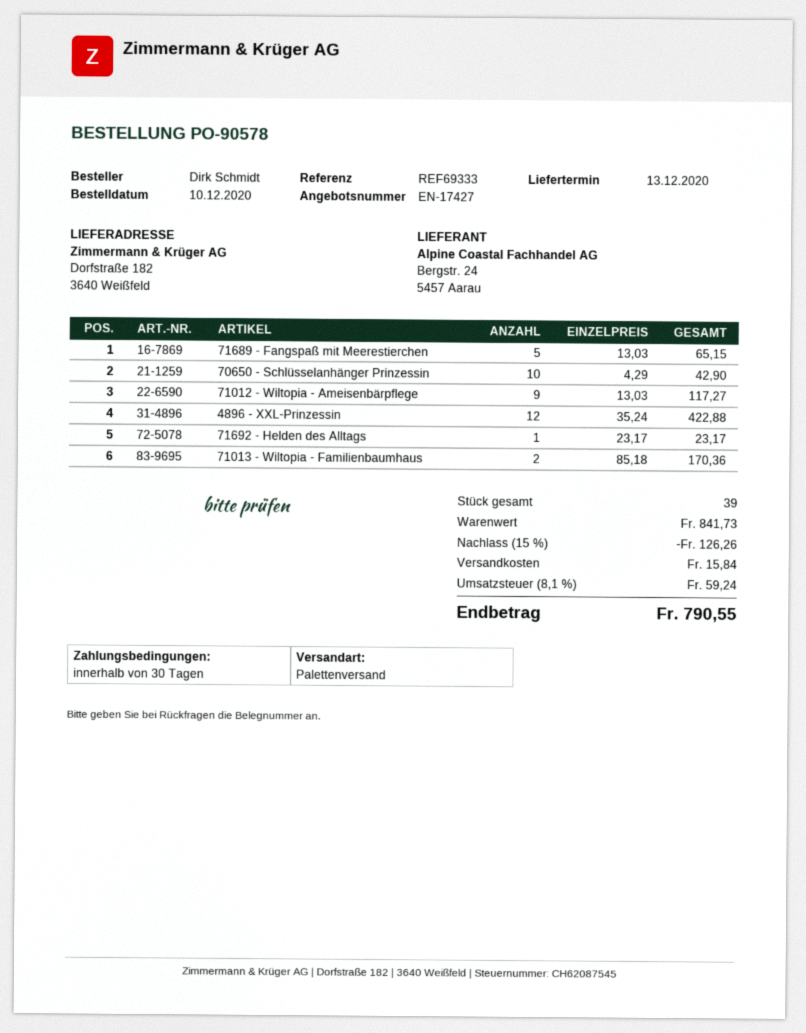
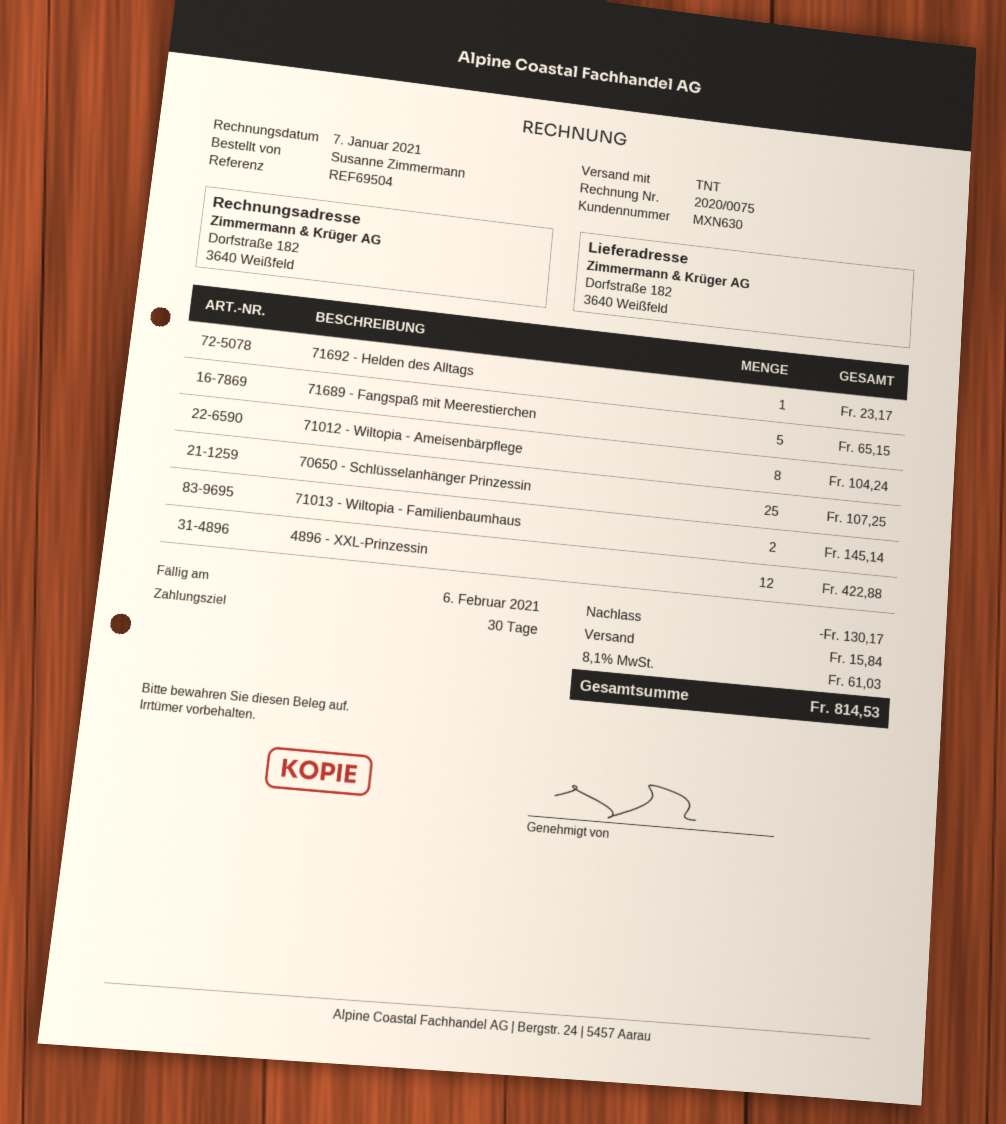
reference: REF69333 -> REF69504
ordered by: Dirk Schmidt -> Susanne Zimmermann
shipping method: pallet freight -> TNT
70650 - Schlüsselanhänger Prinzessin: 10 for 42.90 -> 25 for 107.25
71012 - Wiltopia - Ameisenbärpflege: 9 for 117.27 -> 8 for 104.24
71013 - Wiltopia - Familienbaumhaus: 2 for 170.36 -> 2 for 145.14
discount: 126.26 -> 130.17
tax: 8.1% = 59.24 -> 8.1% = 61.03
total: 790.55 -> 814.53

